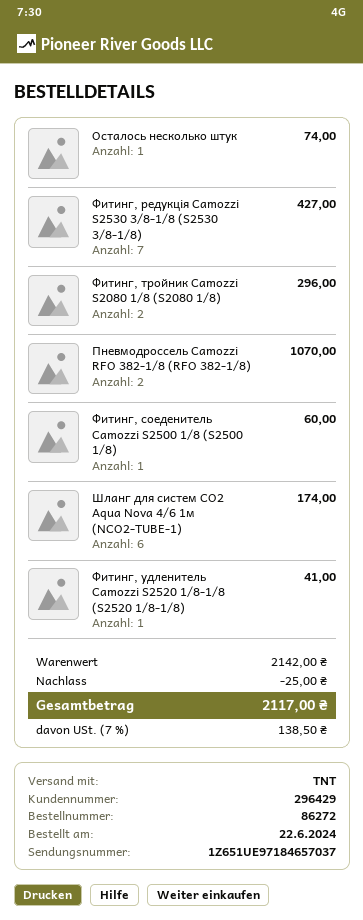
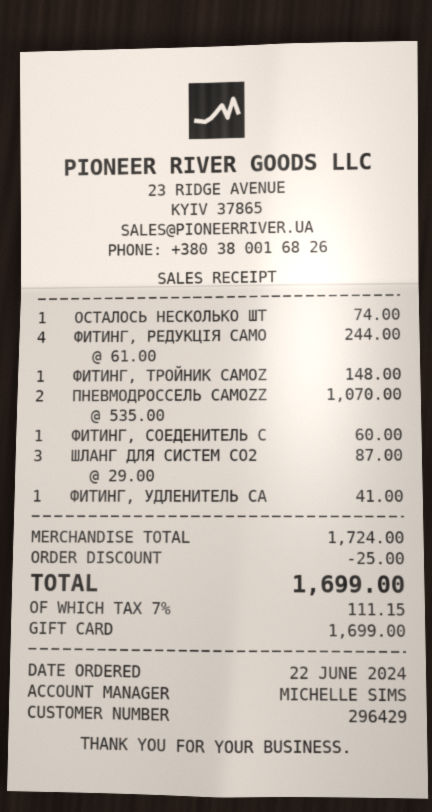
Фитинг, редукція Camozzi S2530 3/8-1/8 (S2530 3/8-1/8): 7 for 427.00 -> 4 for 244.00
Фитинг, тройник Camozzi S2080 1/8 (S2080 1/8): 2 for 296.00 -> 1 for 148.00
Шланг для систем CO2 Aqua Nova 4/6 1м (NCO2-TUBE-1): 6 for 174.00 -> 3 for 87.00
subtotal: 2142.00 -> 1724.00
tax: 7% = 138.50 -> 7% = 111.15
total: 2117.00 -> 1699.00

